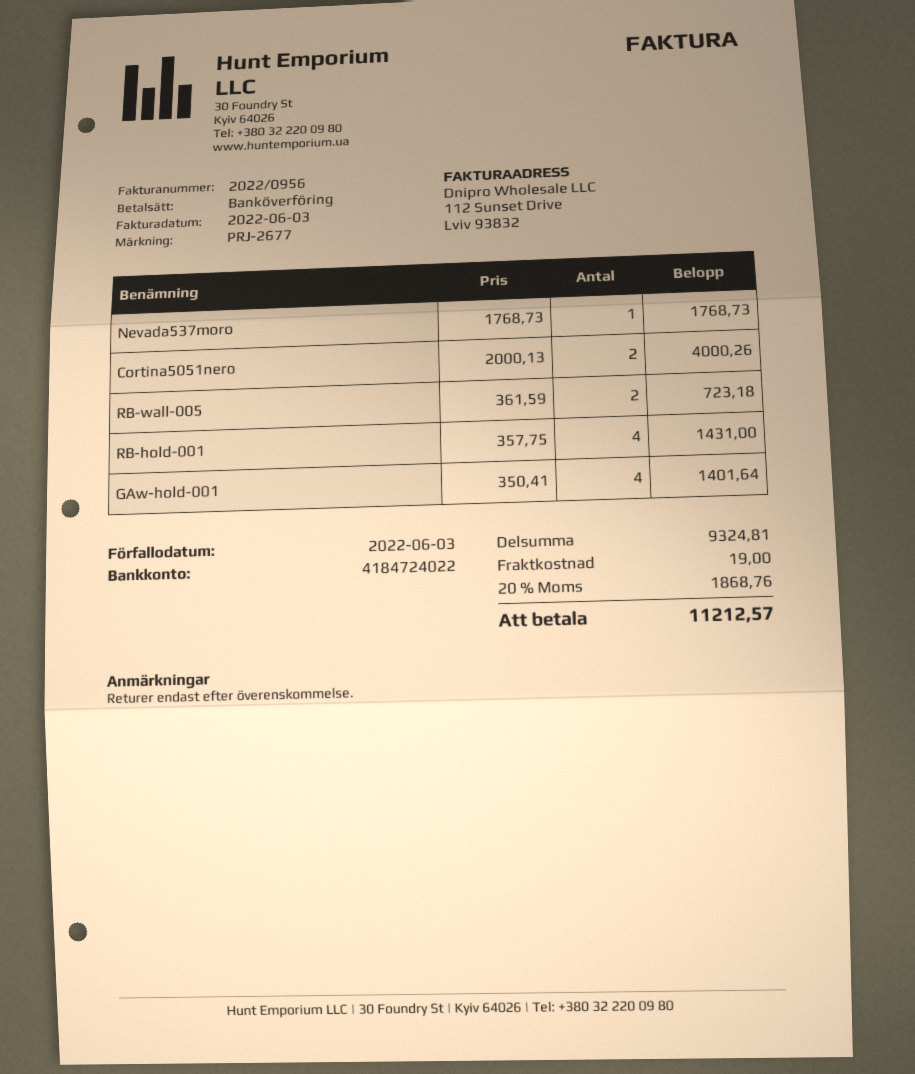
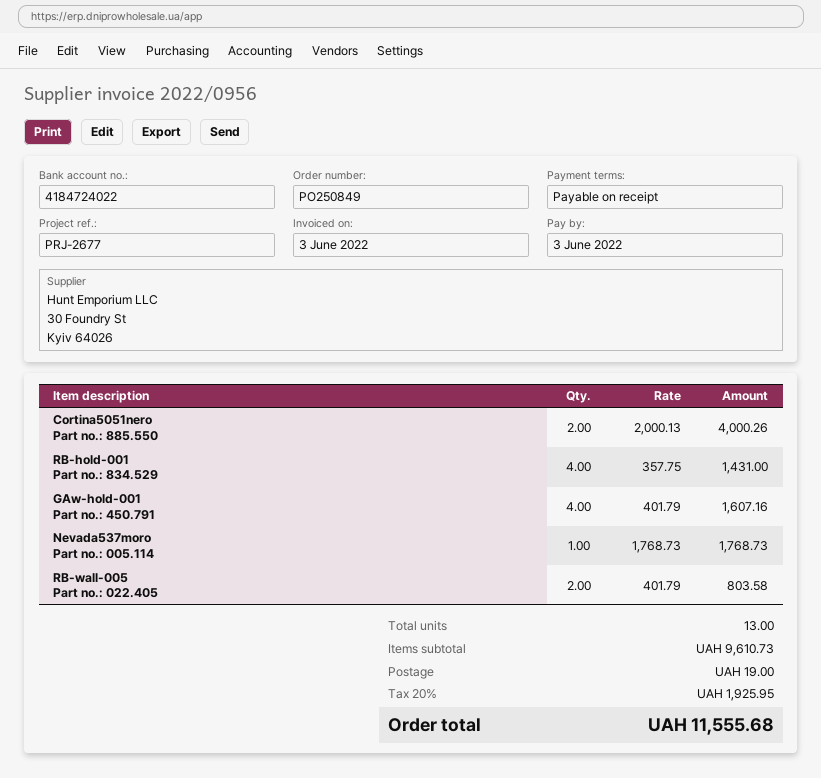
RB-wall-005: 2 x 361.59 = 723.18 -> 2 x 401.79 = 803.58
GAw-hold-001: 4 x 350.41 = 1401.64 -> 4 x 401.79 = 1607.16
subtotal: 9324.81 -> 9610.73
tax: 20% = 1868.76 -> 20% = 1925.95
total: 11212.57 -> 11555.68

